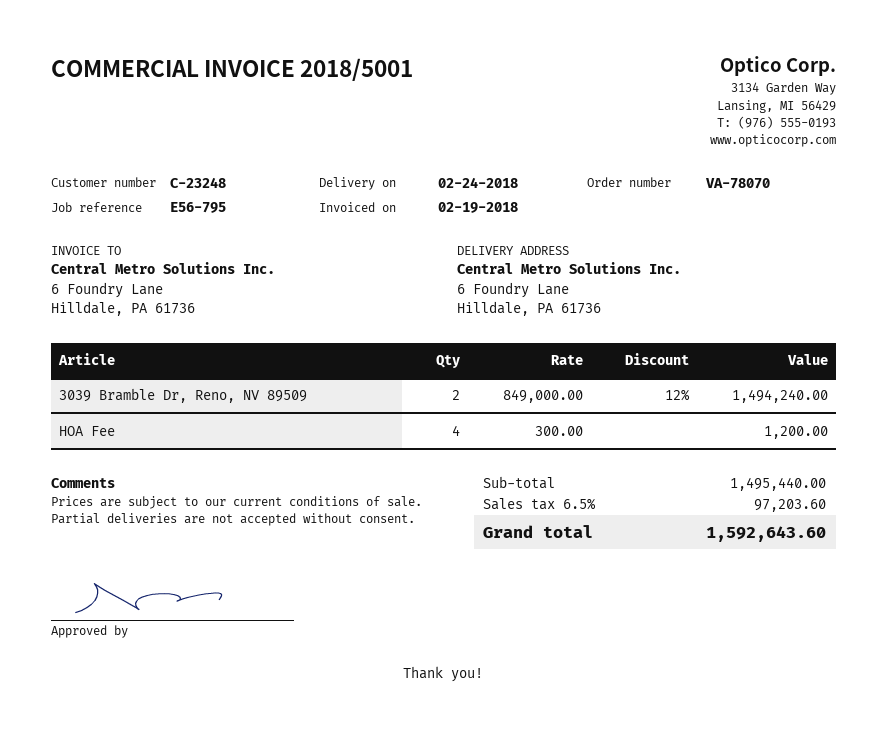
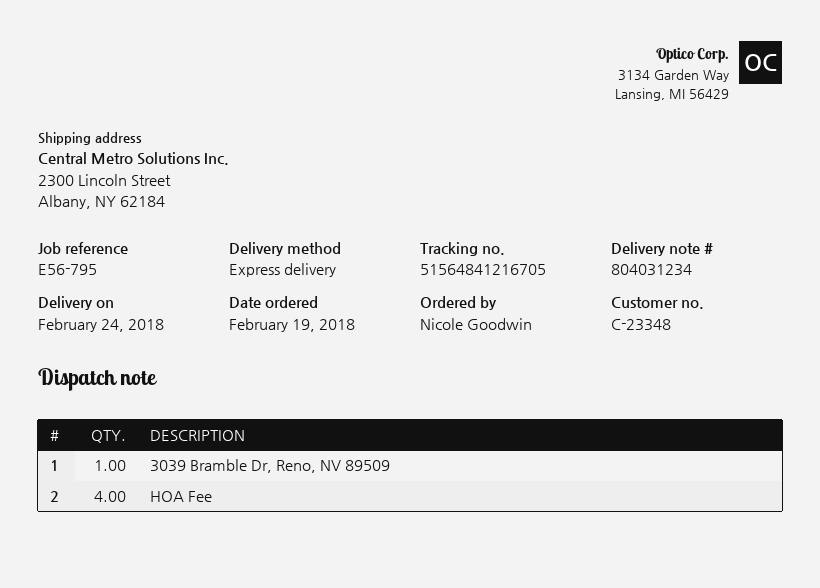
customer number: C-23248 -> C-23348
ship to: 6 Foundry Lane, Hilldale, PA 61736 -> 2300 Lincoln Street, Albany, NY 62184
3039 Bramble Dr, Reno, NV 89509: 2 -> 1

